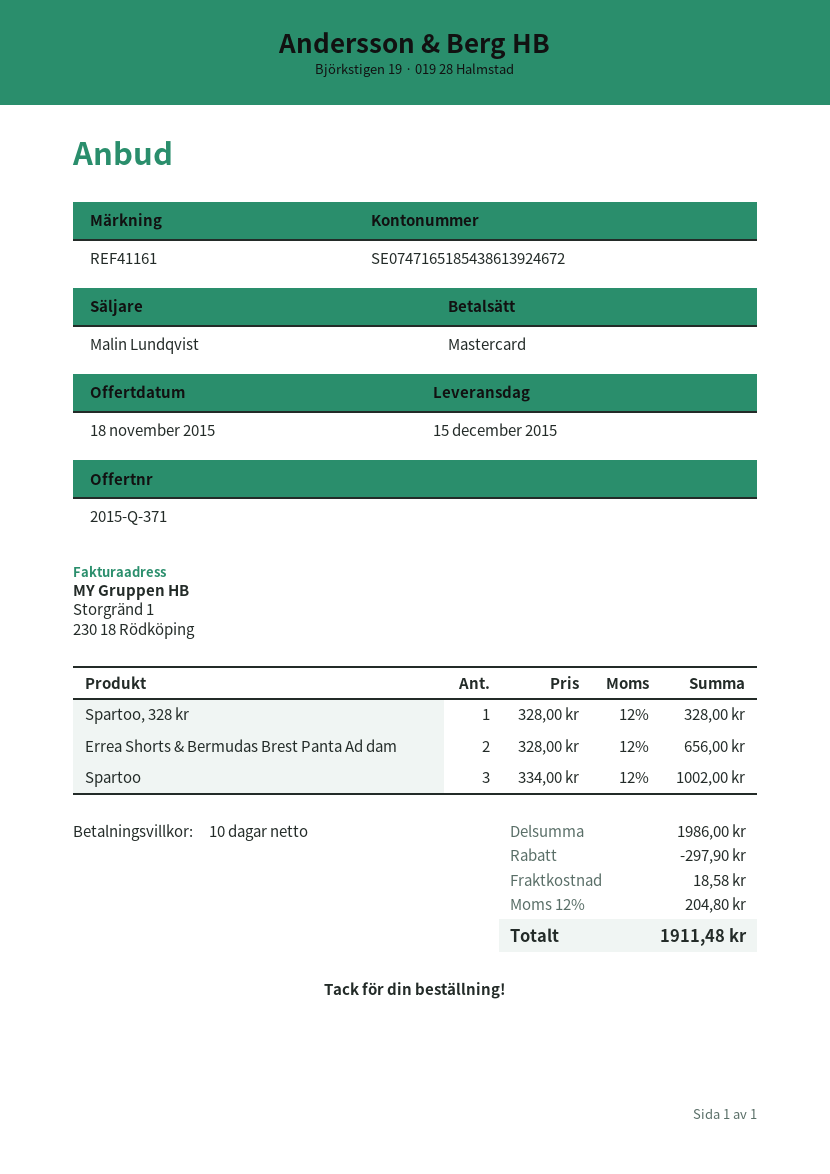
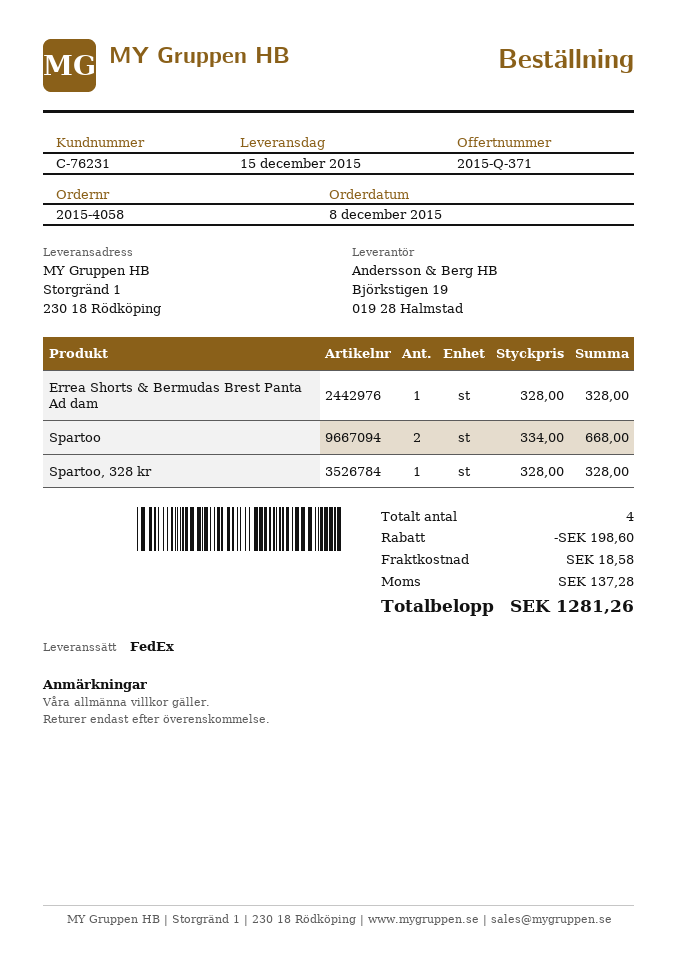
Errea Shorts & Bermudas Brest Panta Ad dam: 2 x 328.00 = 656.00 -> 1 x 328.00 = 328.00
Spartoo: 3 x 334.00 = 1002.00 -> 2 x 334.00 = 668.00
discount: 297.90 -> 198.60
tax: 204.80 -> 137.28
total: 1911.48 -> 1281.26

